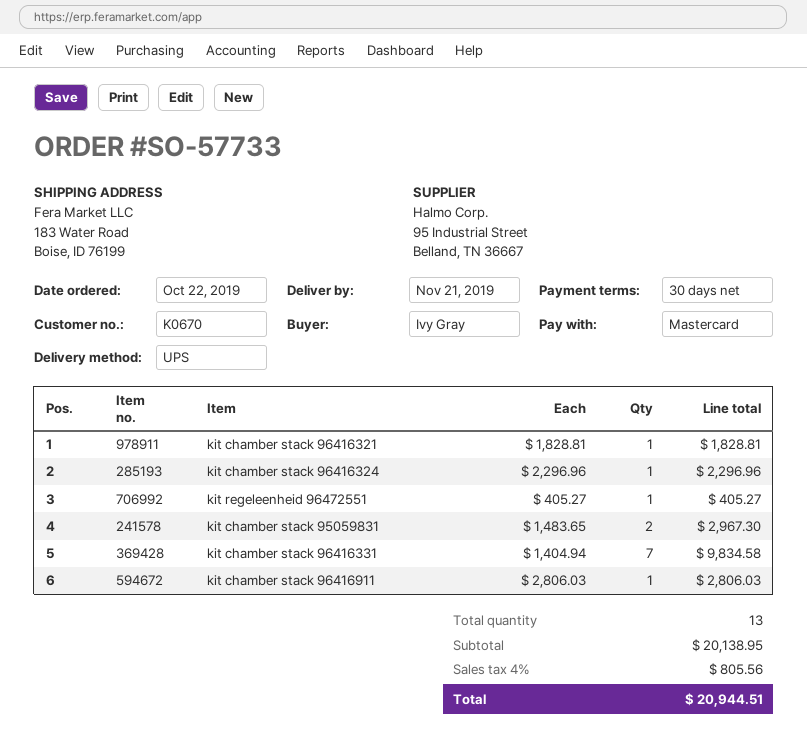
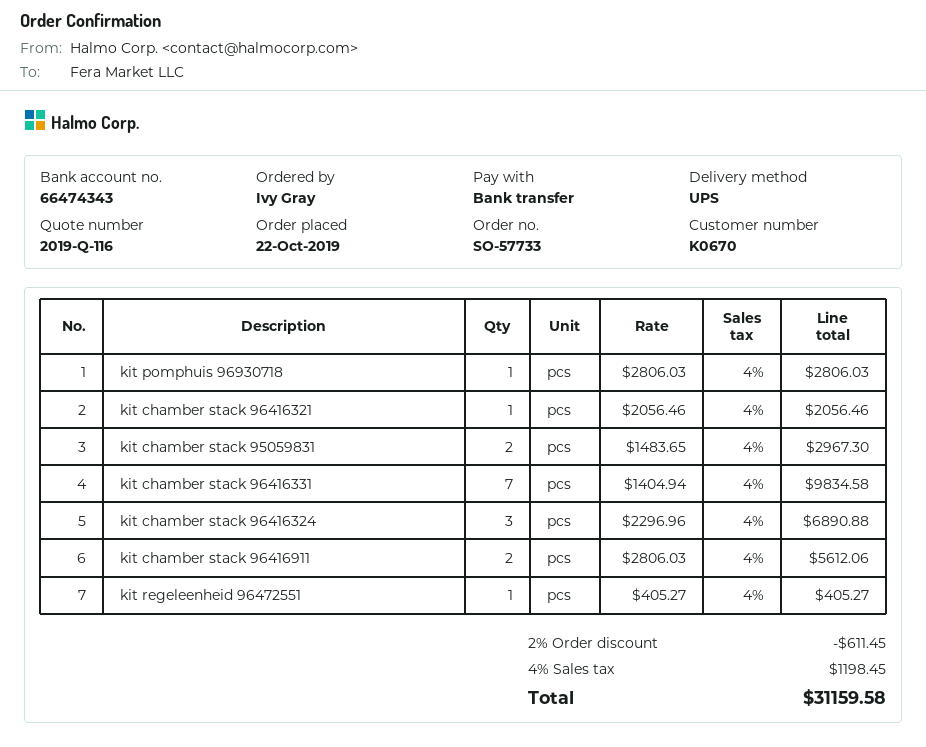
payment method: Mastercard -> bank transfer
kit chamber stack 96416321: 1 x 1828.81 = 1828.81 -> 1 x 2056.46 = 2056.46
kit chamber stack 96416324: 1 x 2296.96 = 2296.96 -> 3 x 2296.96 = 6890.88
kit chamber stack 96416911: 1 x 2806.03 = 2806.03 -> 2 x 2806.03 = 5612.06
kit pomphuis 96930718: none -> 1 x 2806.03 = 2806.03
discount: none -> 2% = 611.45
tax: 4% = 805.56 -> 4% = 1198.45
total: 20944.51 -> 31159.58

